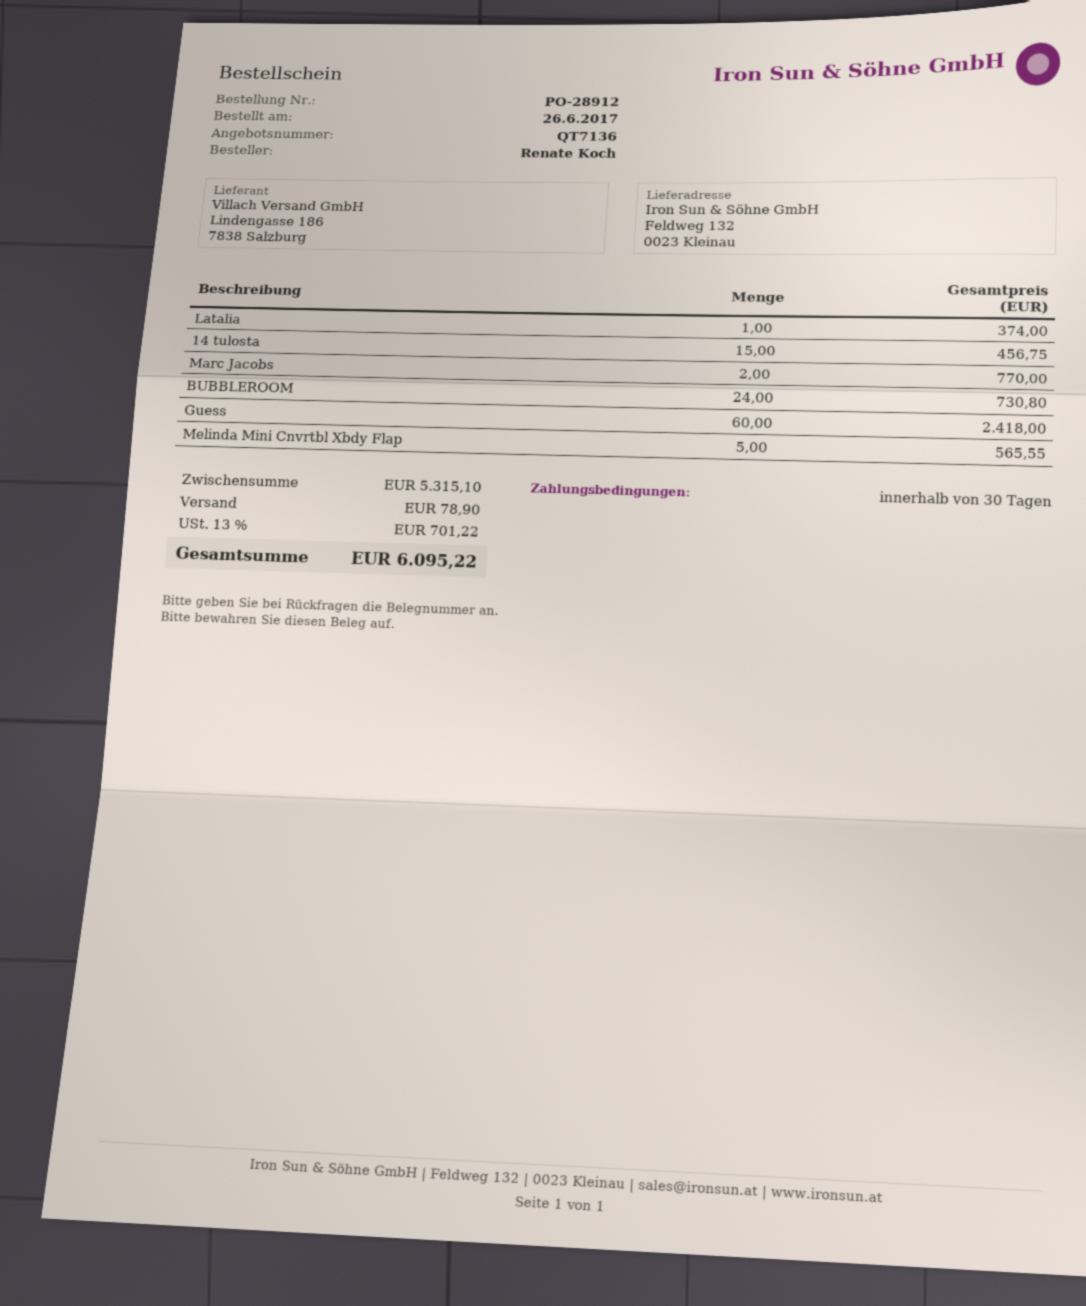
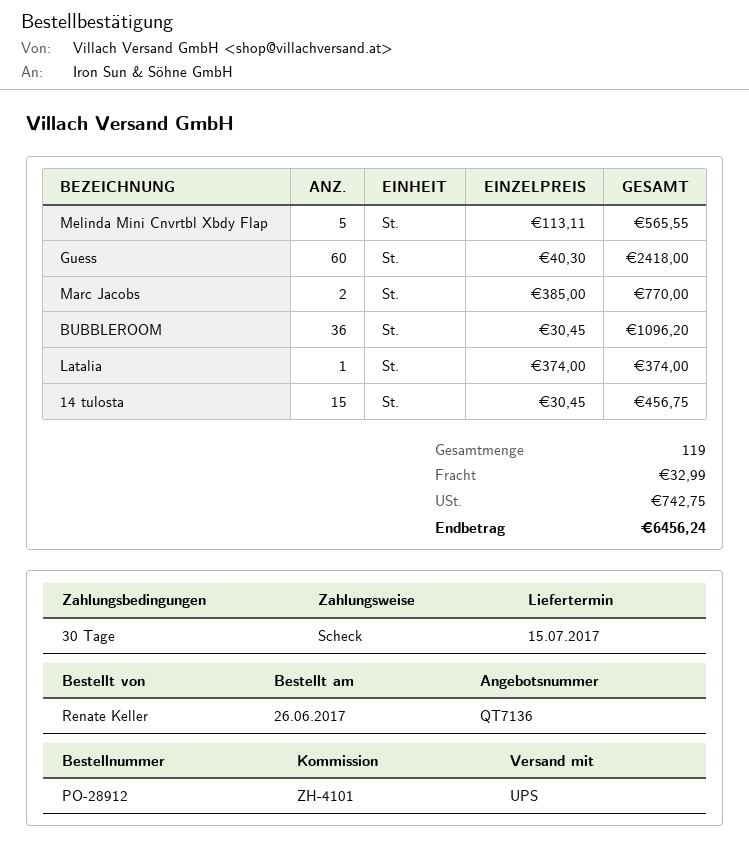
ordered by: Renate Koch -> Renate Keller
BUBBLEROOM: 24 for 730.80 -> 36 for 1096.20
shipping: 78.90 -> 32.99
tax: 701.22 -> 742.75
total: 6095.22 -> 6456.24

